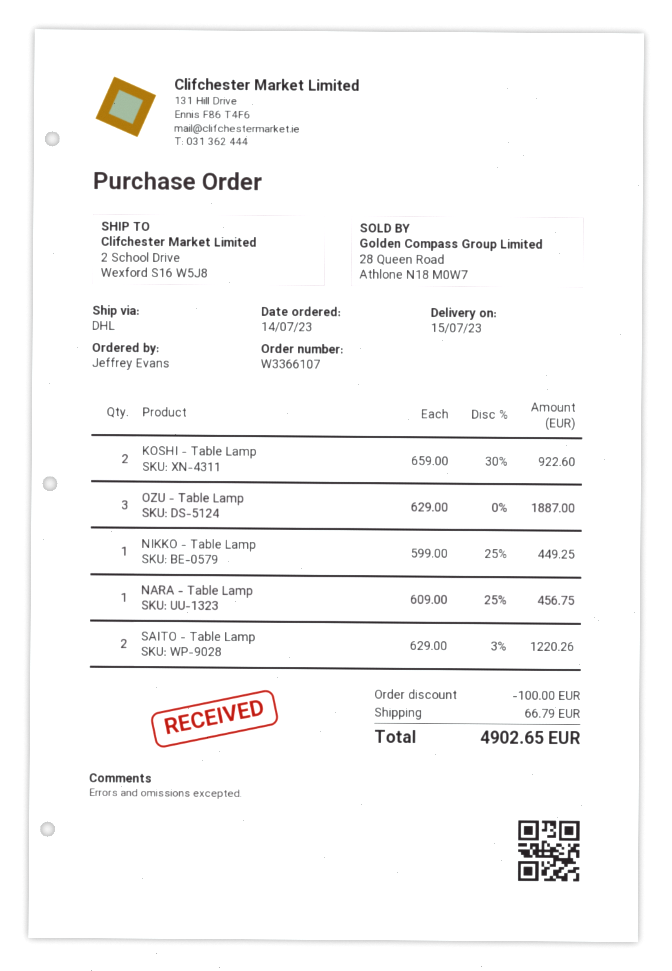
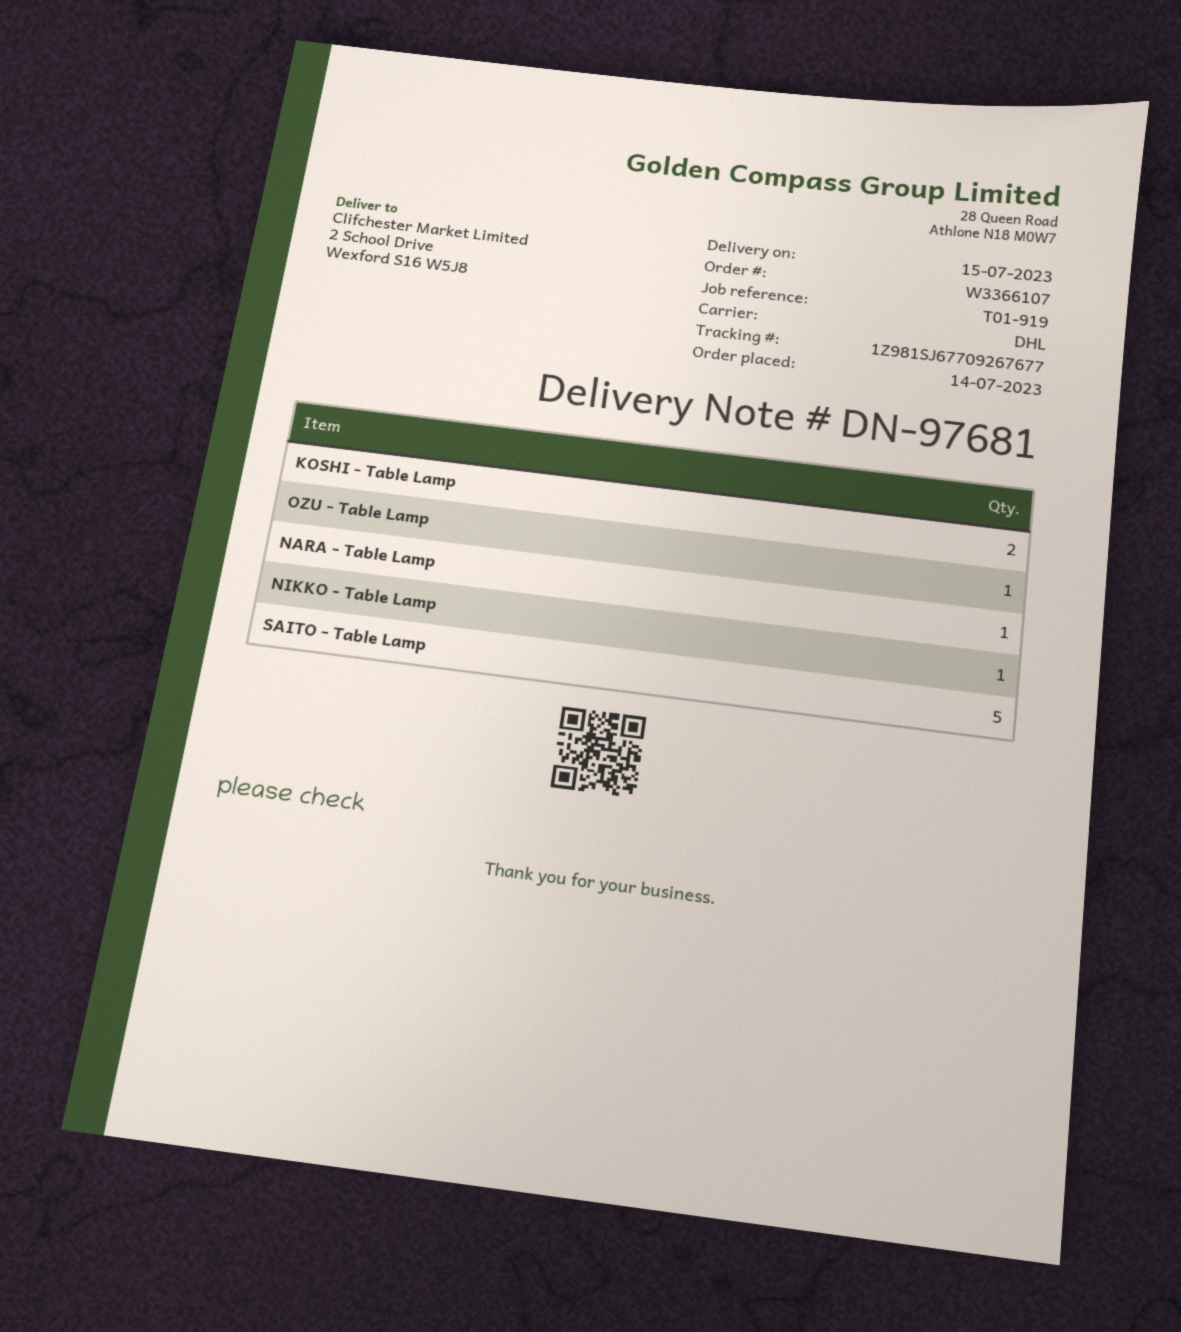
OZU - Table Lamp: 3 -> 1
SAITO - Table Lamp: 2 -> 5

